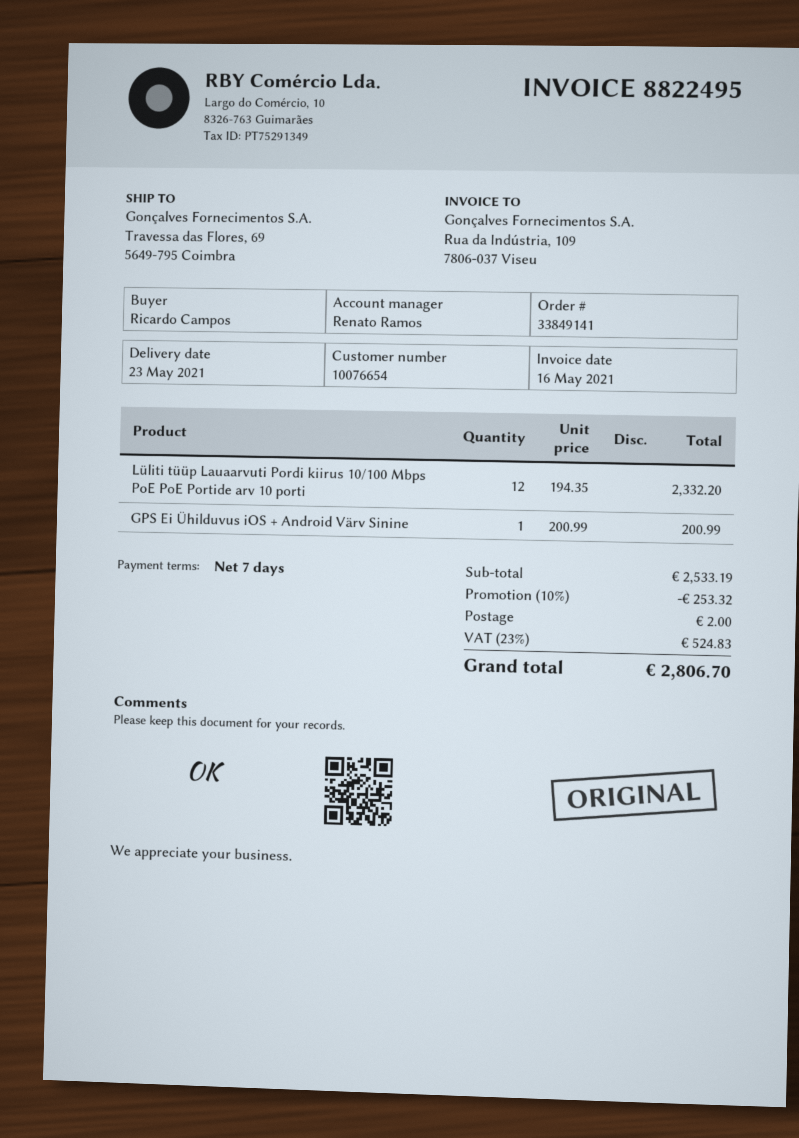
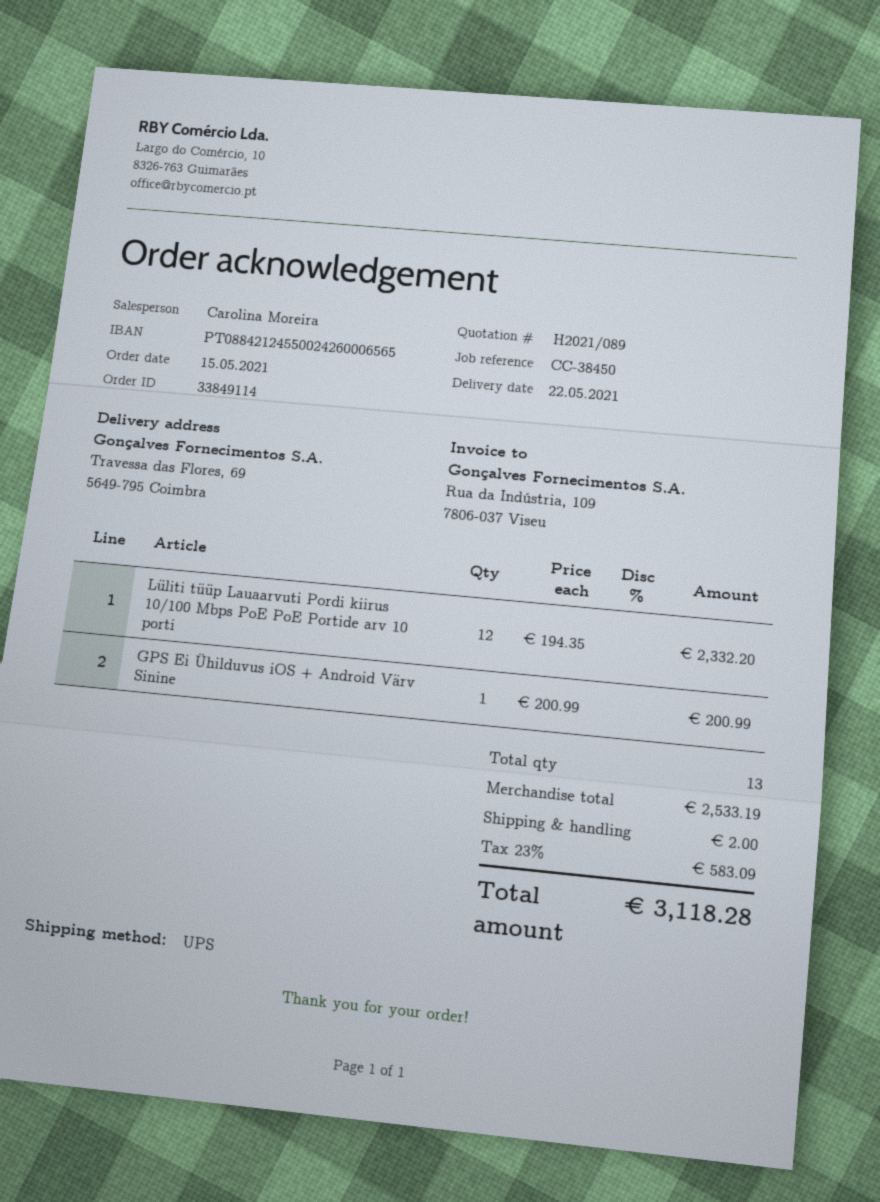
order number: 33849141 -> 33849114
delivery date: 2021-05-23 -> 2021-05-22
sales rep: Renato Ramos -> Carolina Moreira
discount: 10% = 253.32 -> none
tax: 23% = 524.83 -> 23% = 583.09
total: 2806.70 -> 3118.28

